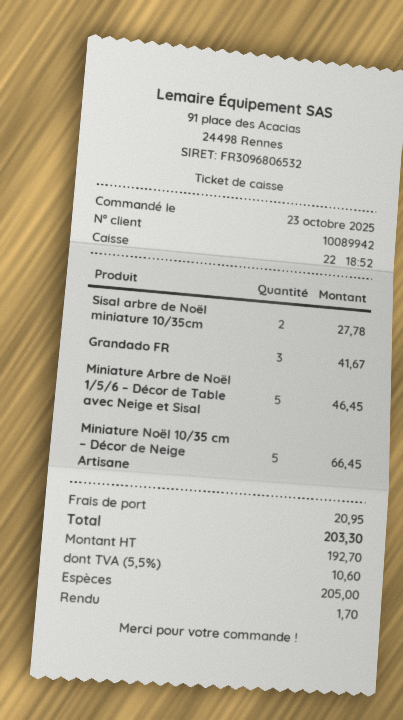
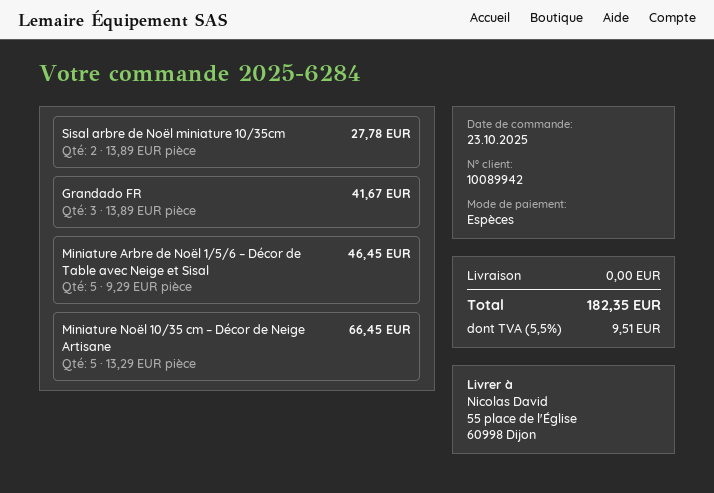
shipping: 20.95 -> 0.00
tax: 5.5% = 10.60 -> 5.5% = 9.51
total: 203.30 -> 182.35

